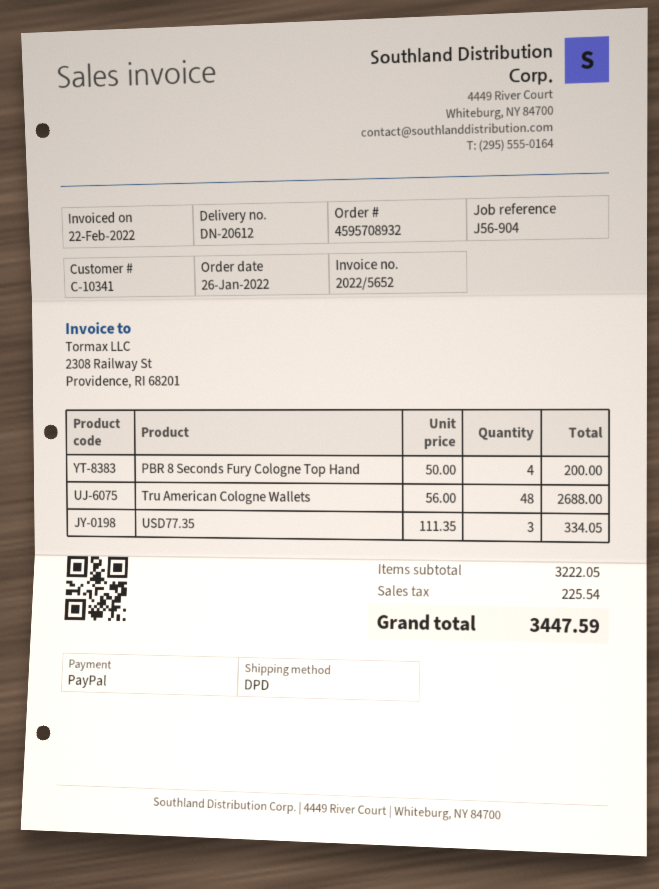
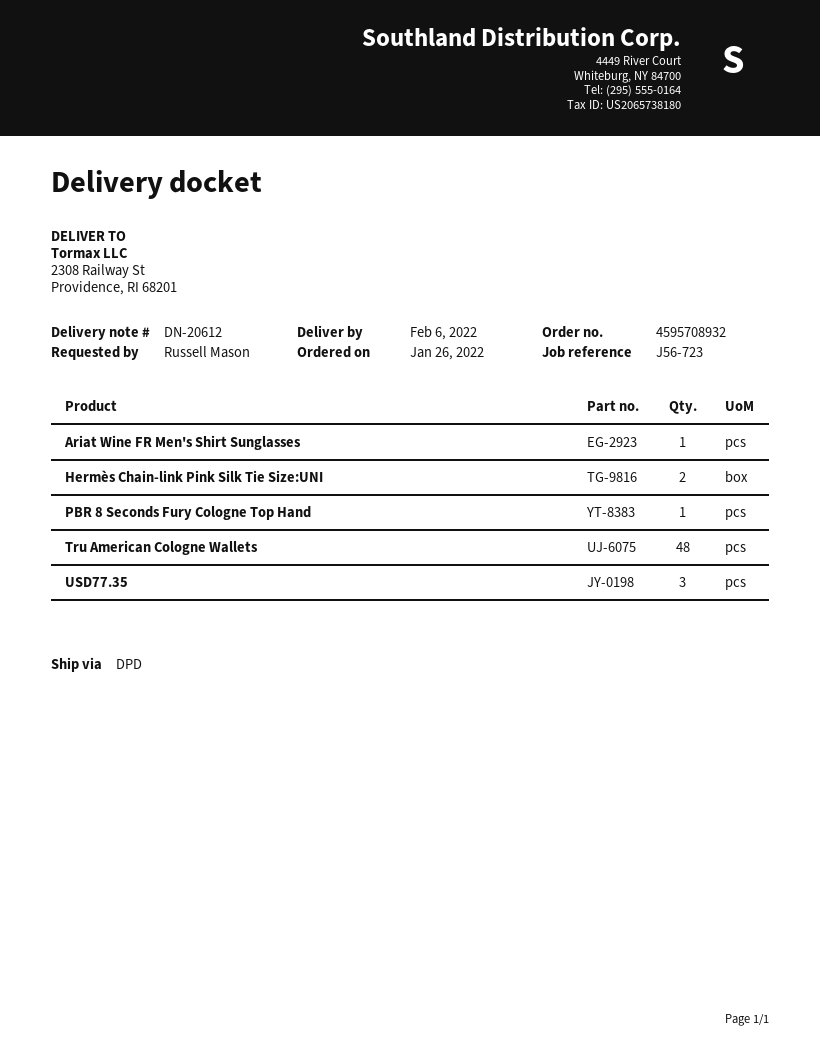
reference: J56-904 -> J56-723
PBR 8 Seconds Fury Cologne Top Hand: 4 -> 1
Ariat Wine FR Men's Shirt Sunglasses: none -> 1
Hermès Chain-link Pink Silk Tie Size:UNI: none -> 2

